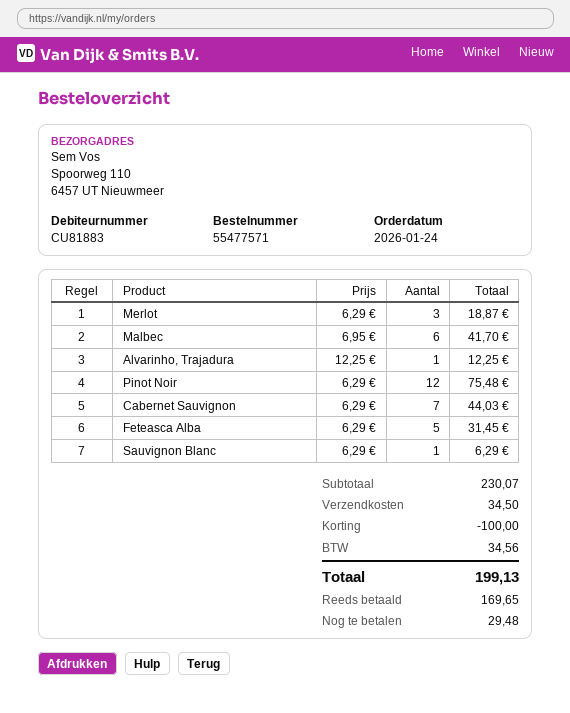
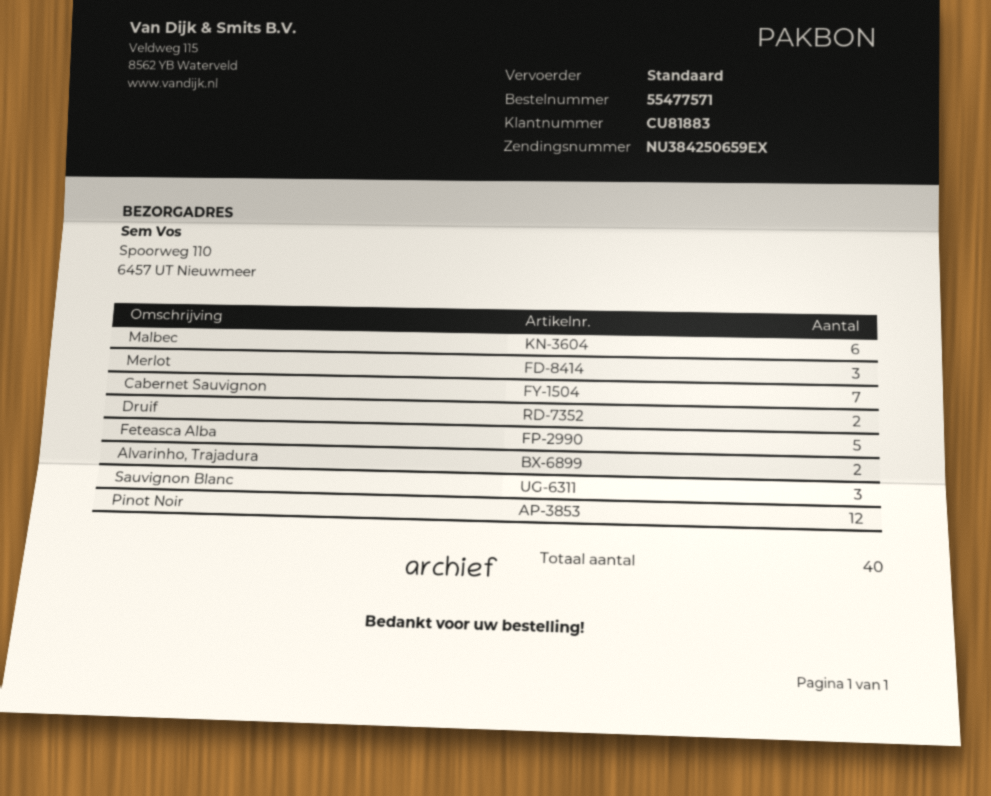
Alvarinho, Trajadura: 1 -> 2
Sauvignon Blanc: 1 -> 3
Druif: none -> 2

